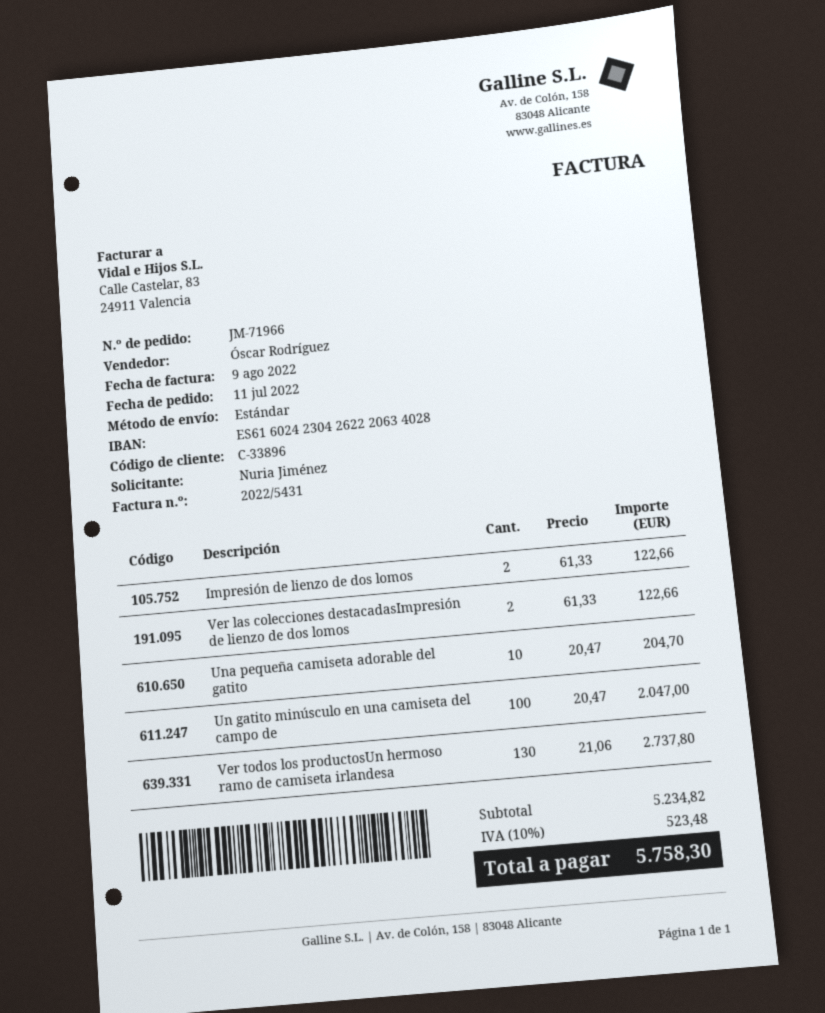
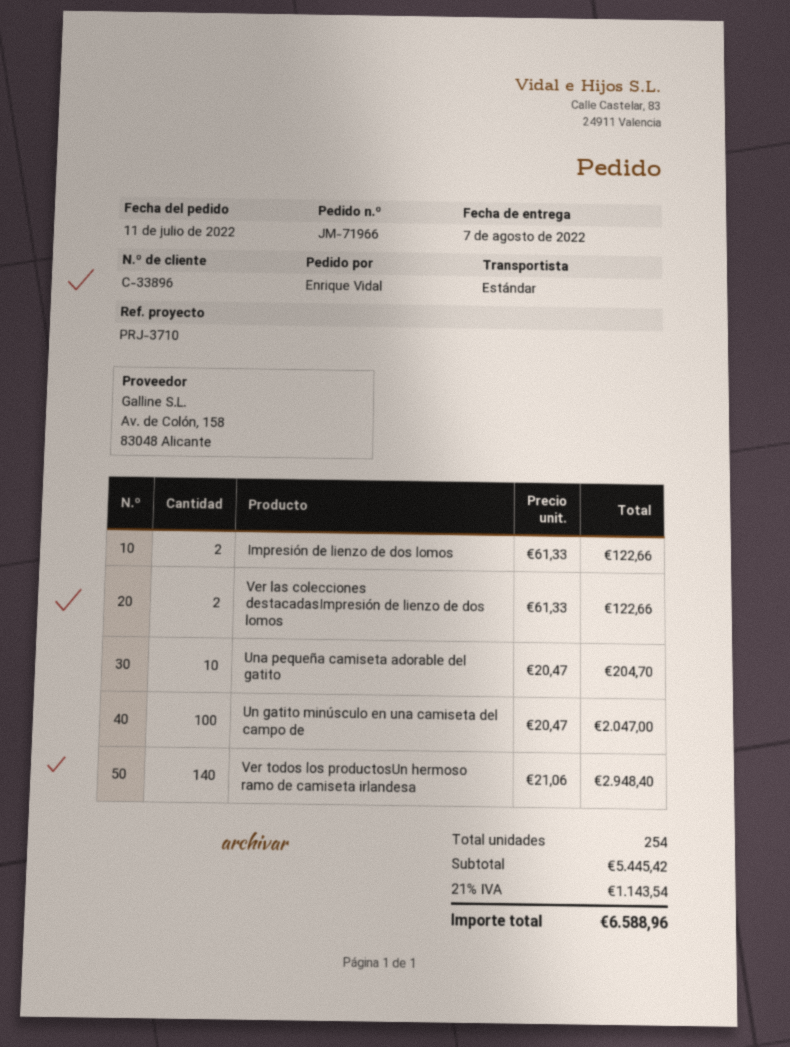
ordered by: Nuria Jiménez -> Enrique Vidal
Ver todos los productosUn hermoso ramo de camiseta irlandesa: 130 x 21.06 = 2737.80 -> 140 x 21.06 = 2948.40
subtotal: 5234.82 -> 5445.42
tax: 10% = 523.48 -> 21% = 1143.54
total: 5758.30 -> 6588.96

